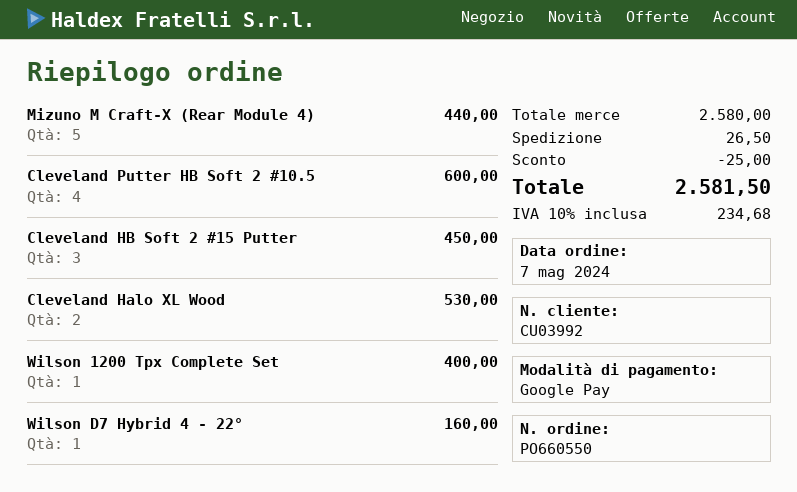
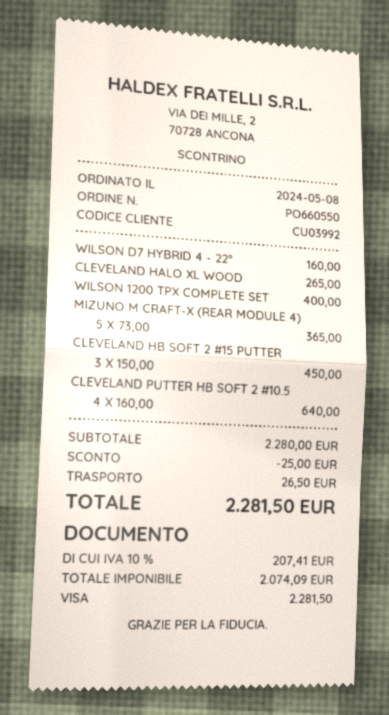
order date: 2024-05-07 -> 2024-05-08
payment method: Google Pay -> Visa
Mizuno M Craft-X (Rear Module 4): 5 for 440.00 -> 5 for 365.00
Cleveland Putter HB Soft 2 #10.5: 4 for 600.00 -> 4 for 640.00
Cleveland Halo XL Wood: 2 for 530.00 -> 1 for 265.00
subtotal: 2580.00 -> 2280.00
tax: 10% = 234.68 -> 10% = 207.41
total: 2581.50 -> 2281.50

